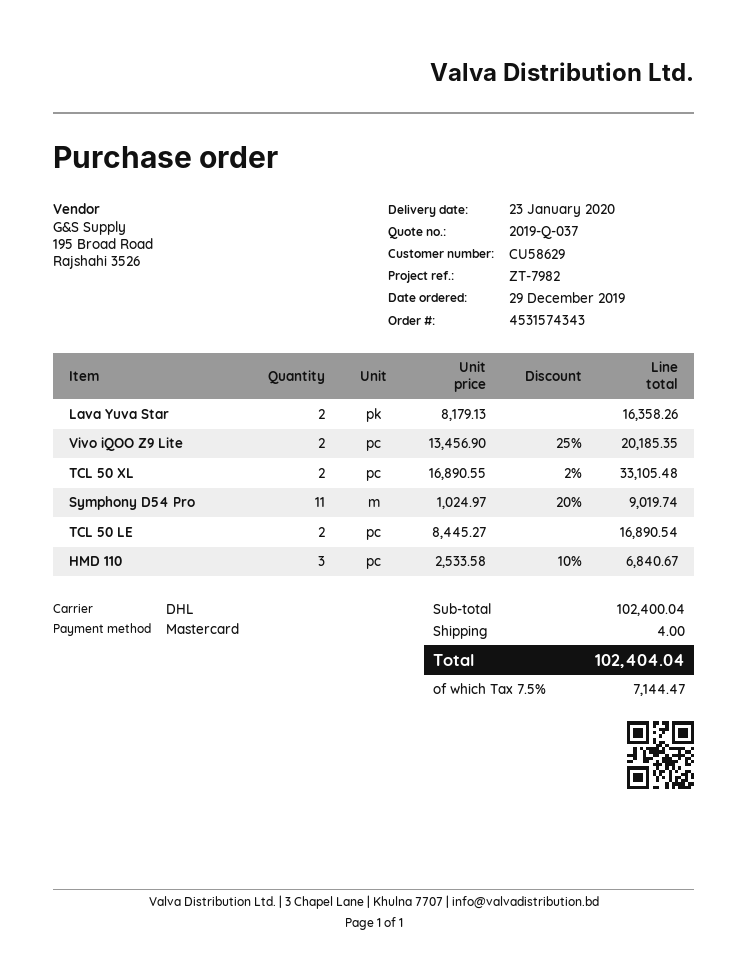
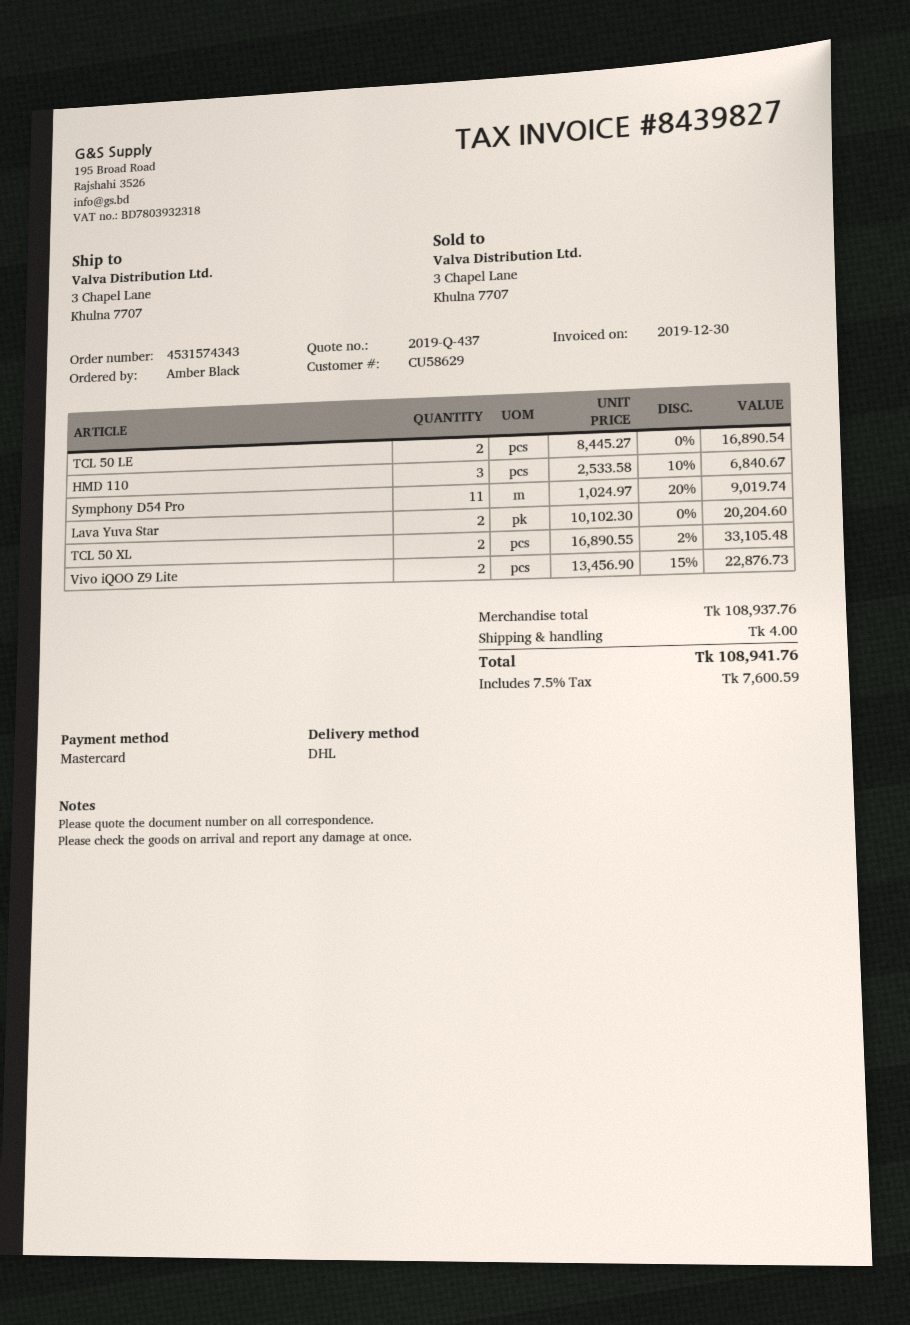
quote number: 2019-Q-037 -> 2019-Q-437
Lava Yuva Star: 2 x 8179.13 = 16358.26 -> 2 x 10102.30 = 20204.60
Vivo iQOO Z9 Lite: 2 x 13456.90 - 25% = 20185.35 -> 2 x 13456.90 - 15% = 22876.73
subtotal: 102400.04 -> 108937.76
tax: 7.5% = 7144.47 -> 7.5% = 7600.59
total: 102404.04 -> 108941.76

